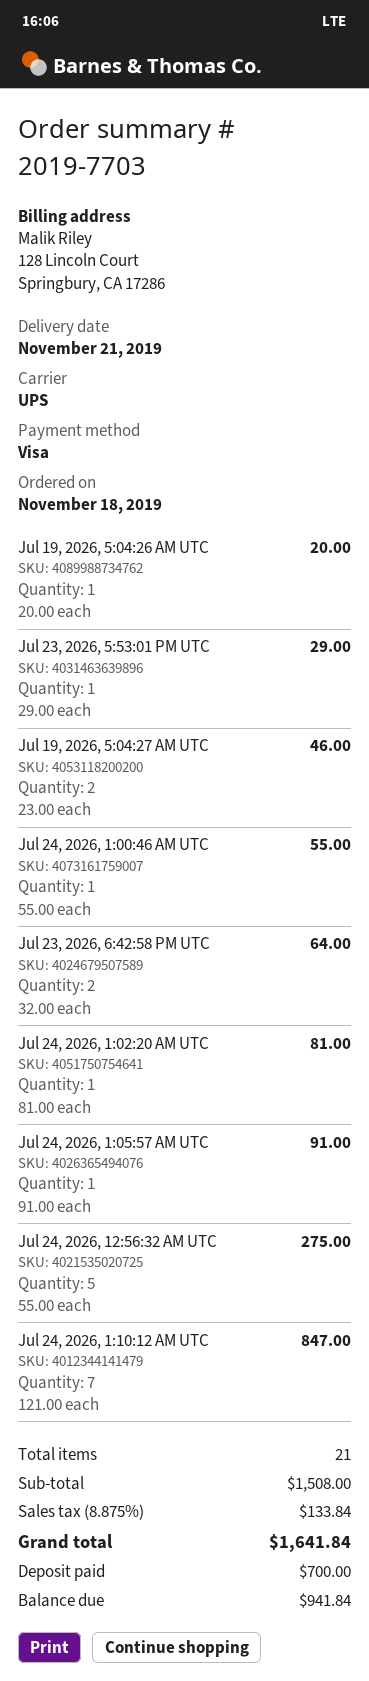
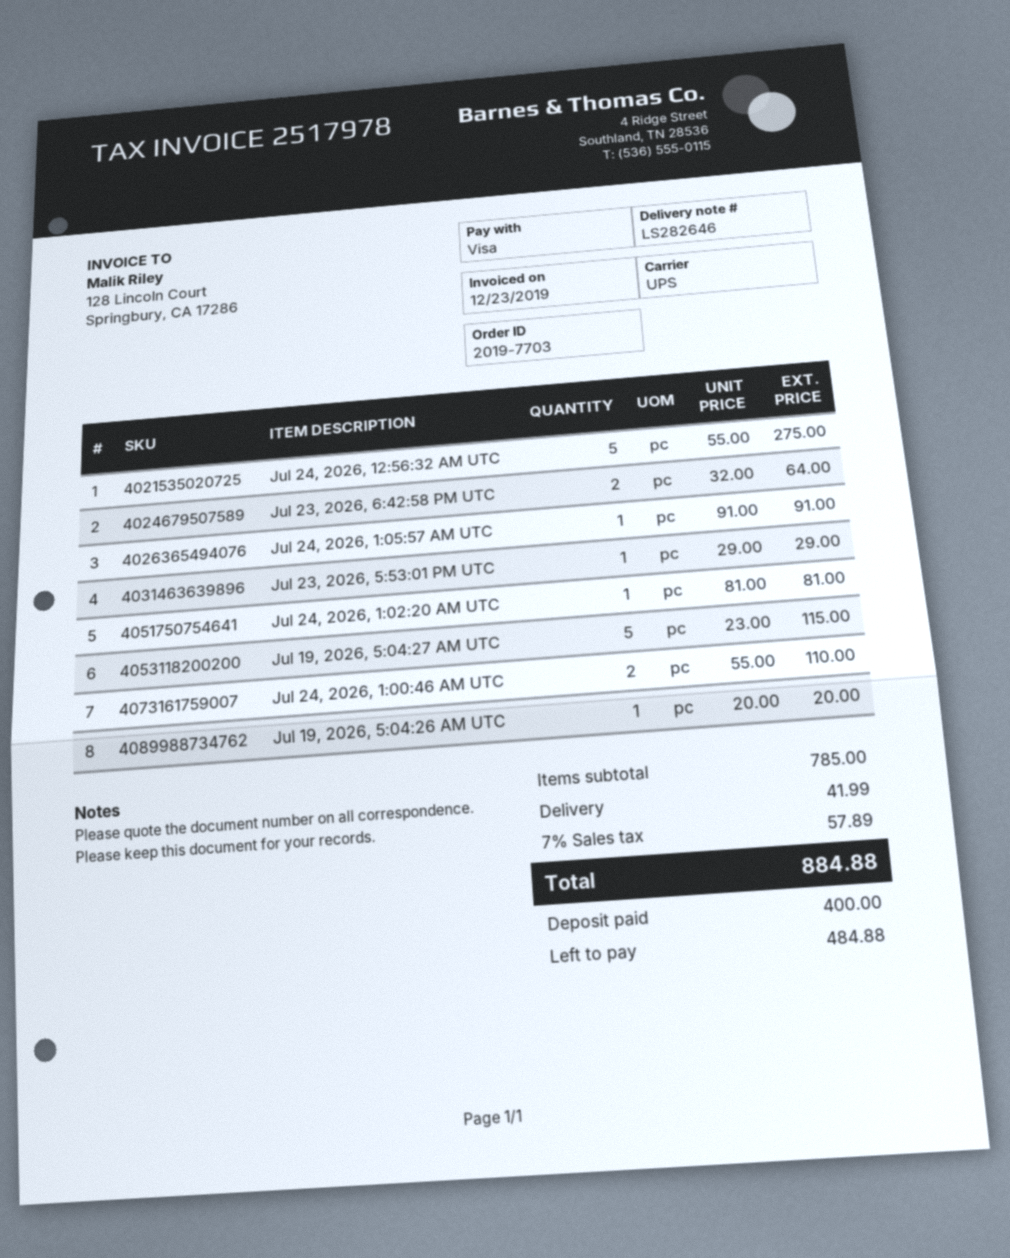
Jul 19, 2026, 5:04:27 AM UTC: 2 x 23.00 = 46.00 -> 5 x 23.00 = 115.00
Jul 24, 2026, 1:00:46 AM UTC: 1 x 55.00 = 55.00 -> 2 x 55.00 = 110.00
Jul 24, 2026, 1:10:12 AM UTC: 7 x 121.00 = 847.00 -> none
subtotal: 1508.00 -> 785.00
shipping: none -> 41.99
tax: 8.875% = 133.84 -> 7% = 57.89
total: 1641.84 -> 884.88
deposit: 700.00 -> 400.00
balance: 941.84 -> 484.88

